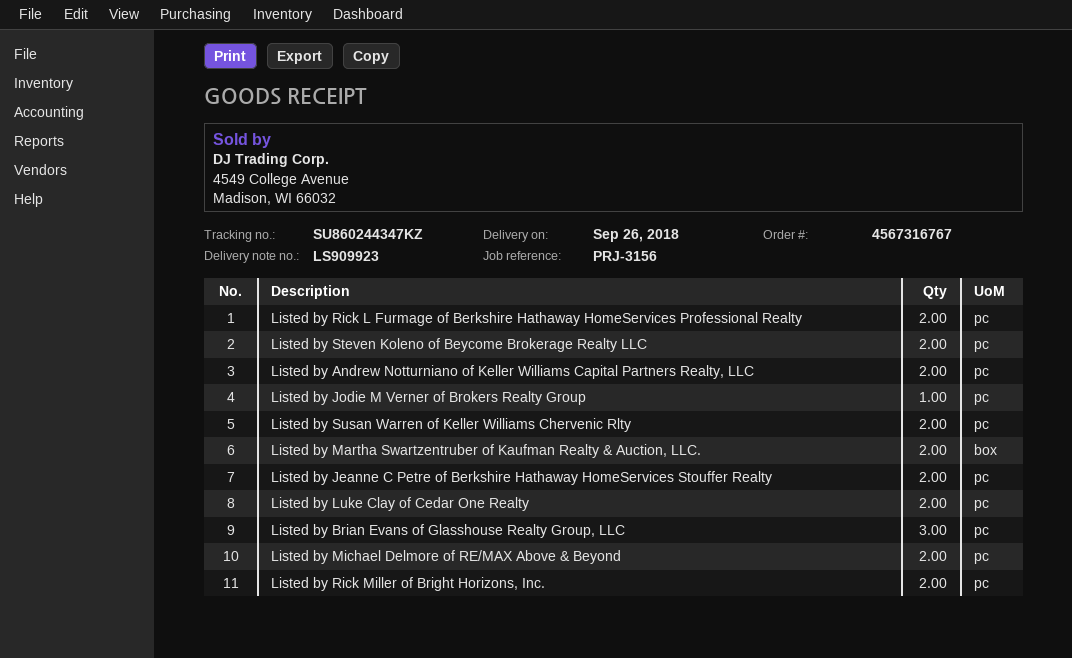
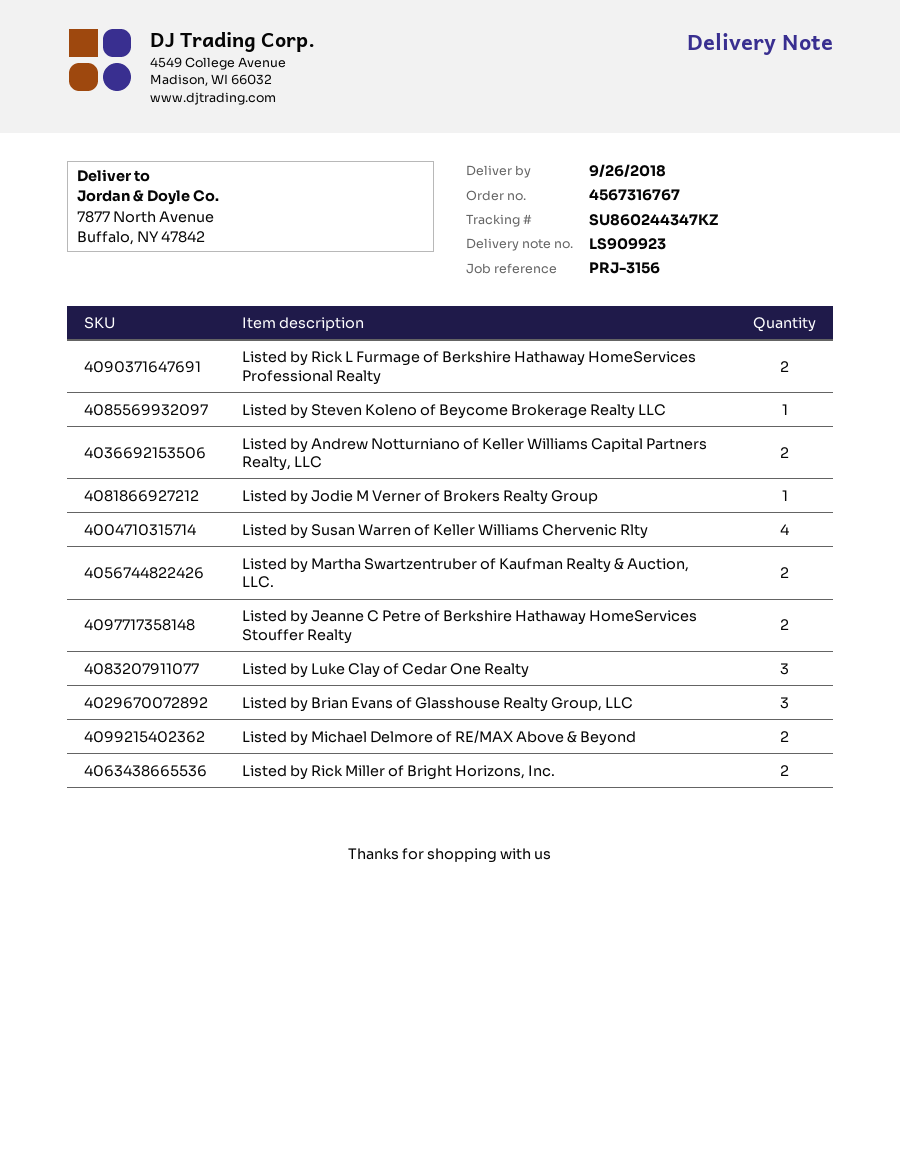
Listed by Steven Koleno of Beycome Brokerage Realty LLC: 2 -> 1
Listed by Susan Warren of Keller Williams Chervenic Rlty: 2 -> 4
Listed by Luke Clay of Cedar One Realty: 2 -> 3

